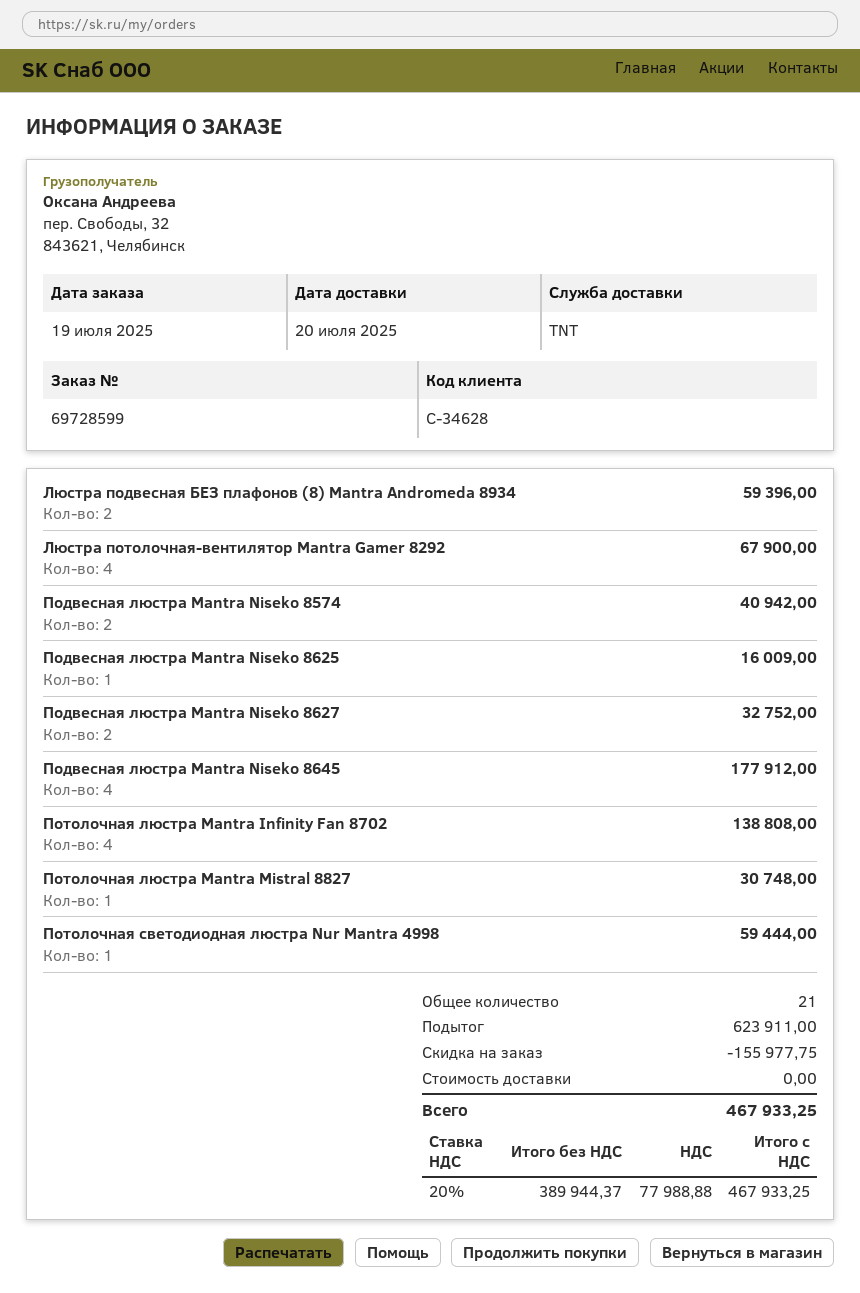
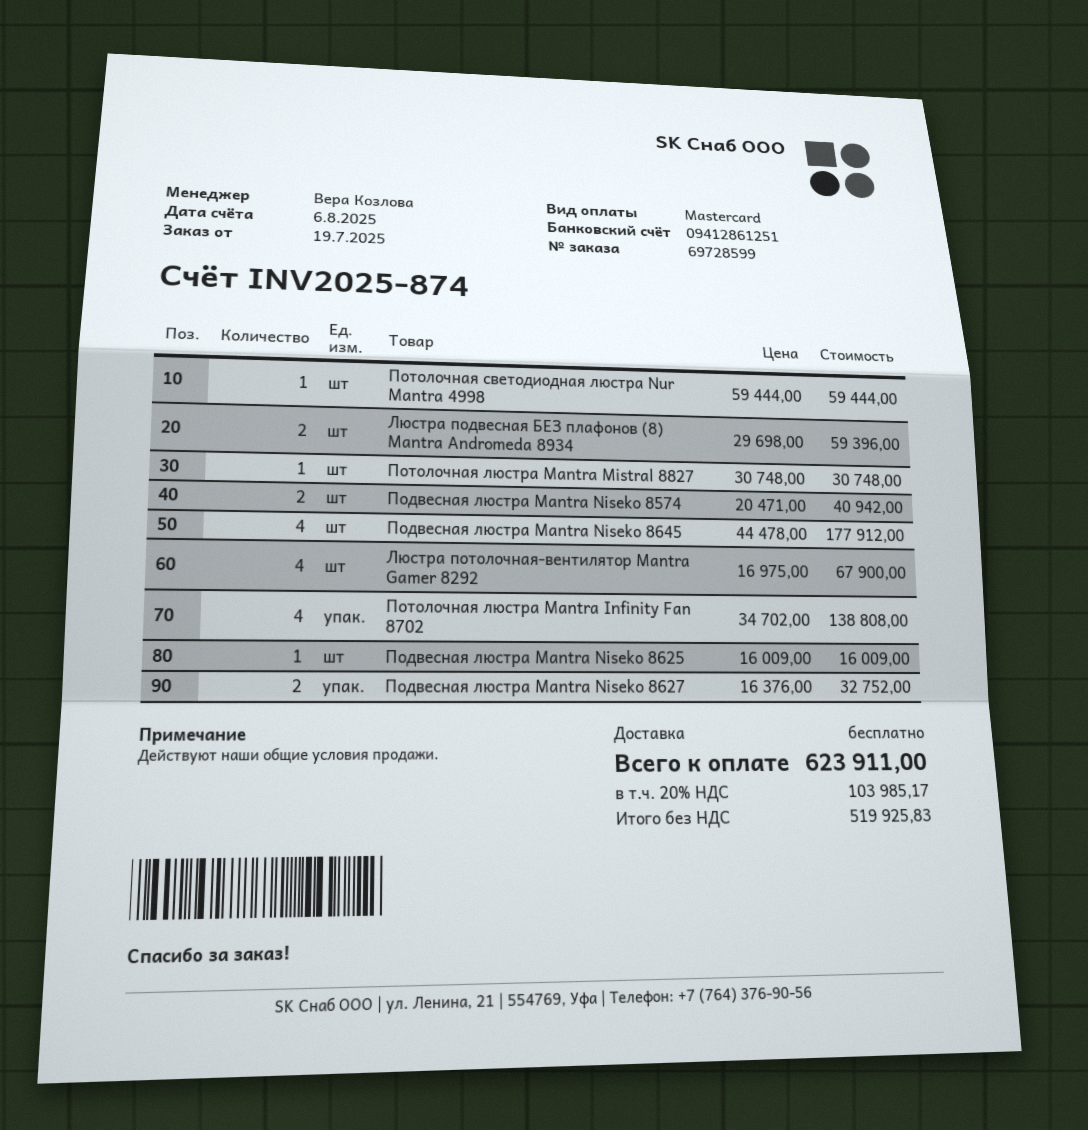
discount: 155977.75 -> none
net: 389944.37 -> 519925.83
tax: 20% = 77988.88 -> 20% = 103985.17
total: 467933.25 -> 623911.00

